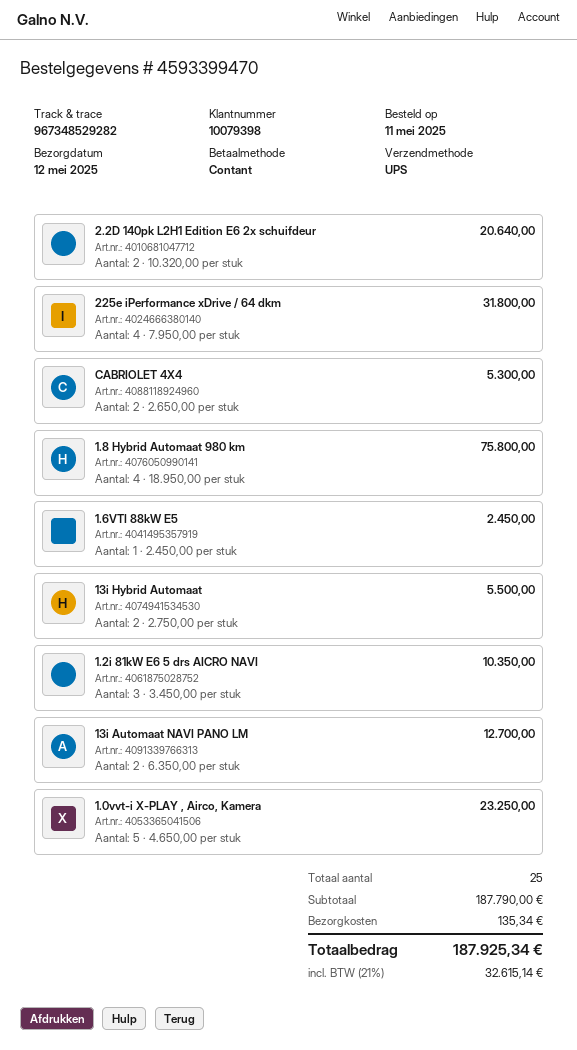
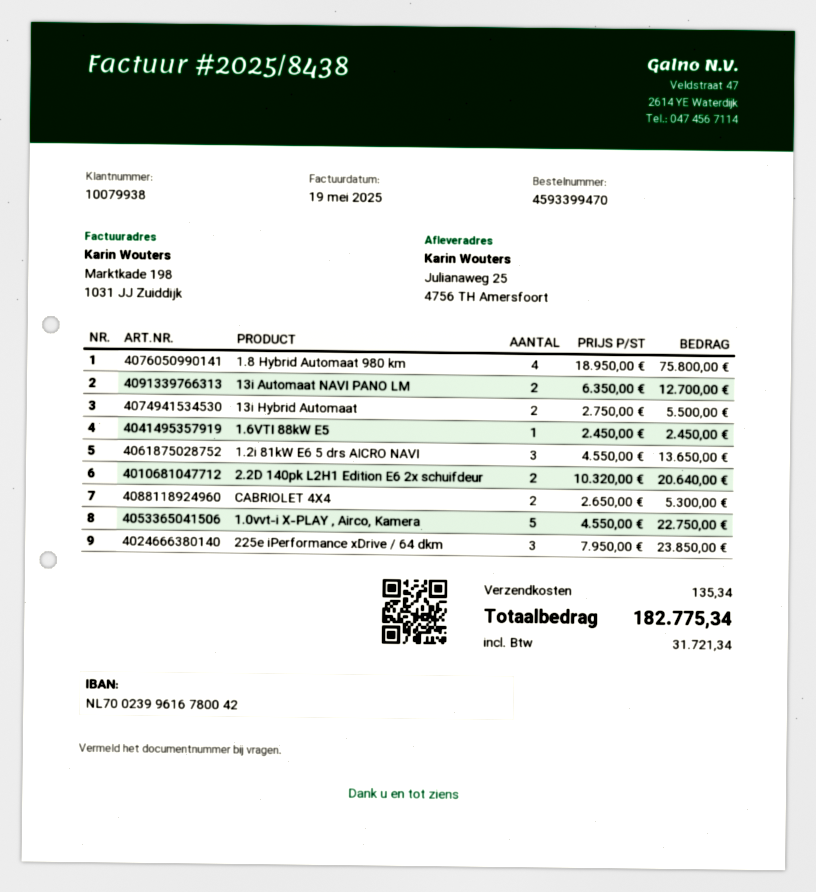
customer number: 10079398 -> 10079938
225e iPerformance xDrive / 64 dkm: 4 x 7950.00 = 31800.00 -> 3 x 7950.00 = 23850.00
1.2i 81kW E6 5 drs AICRO NAVI: 3 x 3450.00 = 10350.00 -> 3 x 4550.00 = 13650.00
1.0vvt-i X-PLAY , Airco, Kamera: 5 x 4650.00 = 23250.00 -> 5 x 4550.00 = 22750.00
tax: 32615.14 -> 31721.34
total: 187925.34 -> 182775.34

